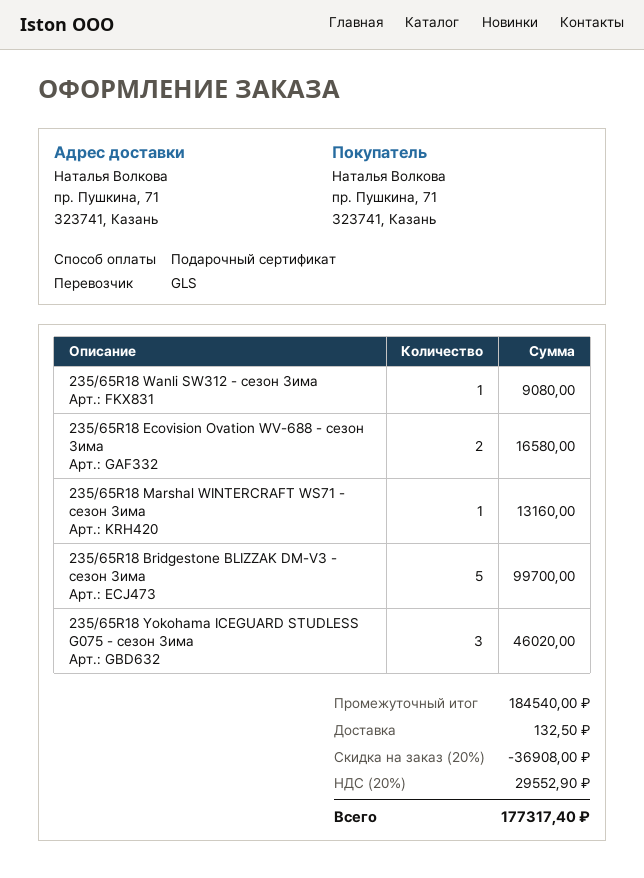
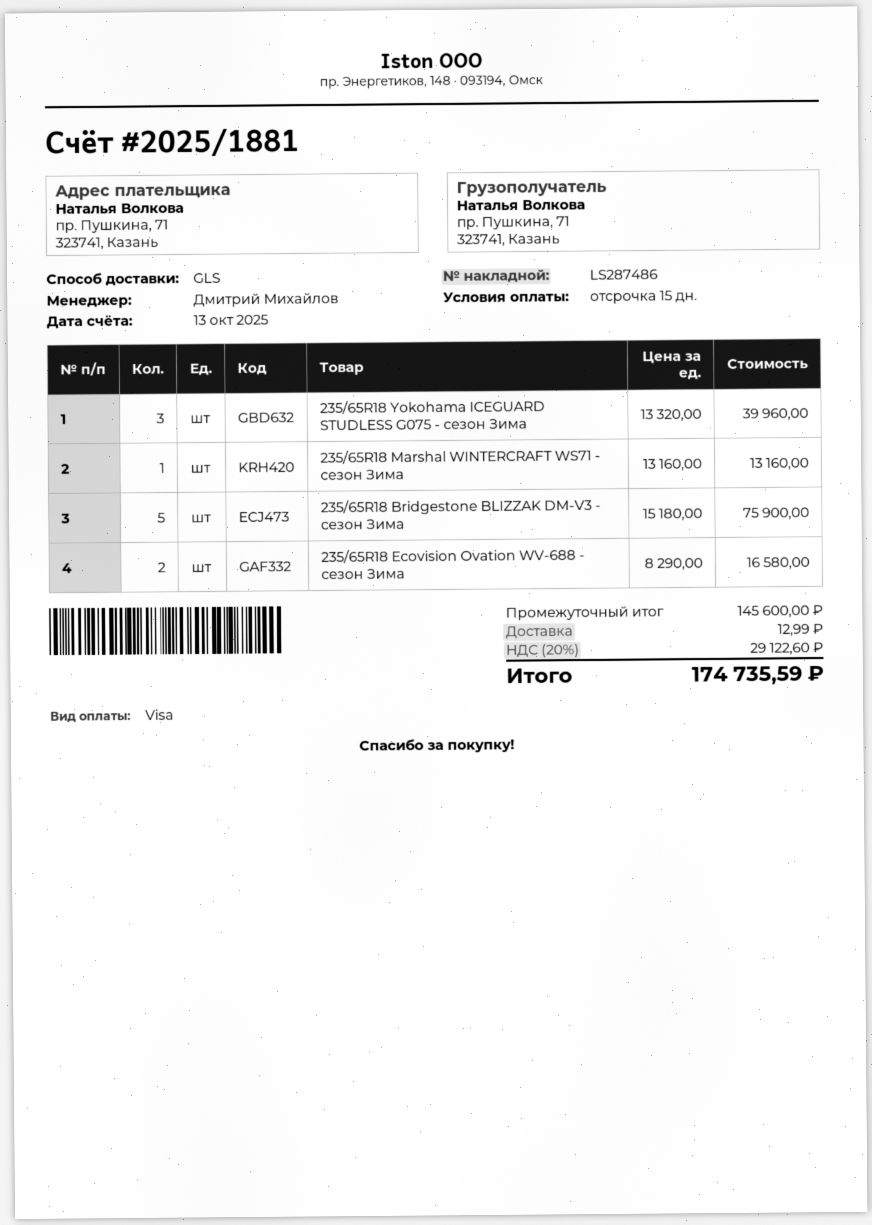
payment method: gift card -> Visa
235/65R18 Wanli SW312 - сезон Зима: 1 for 9080.00 -> none
235/65R18 Bridgestone BLIZZAK DM-V3 - сезон Зима: 5 for 99700.00 -> 5 for 75900.00
235/65R18 Yokohama ICEGUARD STUDLESS G075 - сезон Зима: 3 for 46020.00 -> 3 for 39960.00
subtotal: 184540.00 -> 145600.00
discount: 20% = 36908.00 -> none
shipping: 132.50 -> 12.99
tax: 20% = 29552.90 -> 20% = 29122.60
total: 177317.40 -> 174735.59

